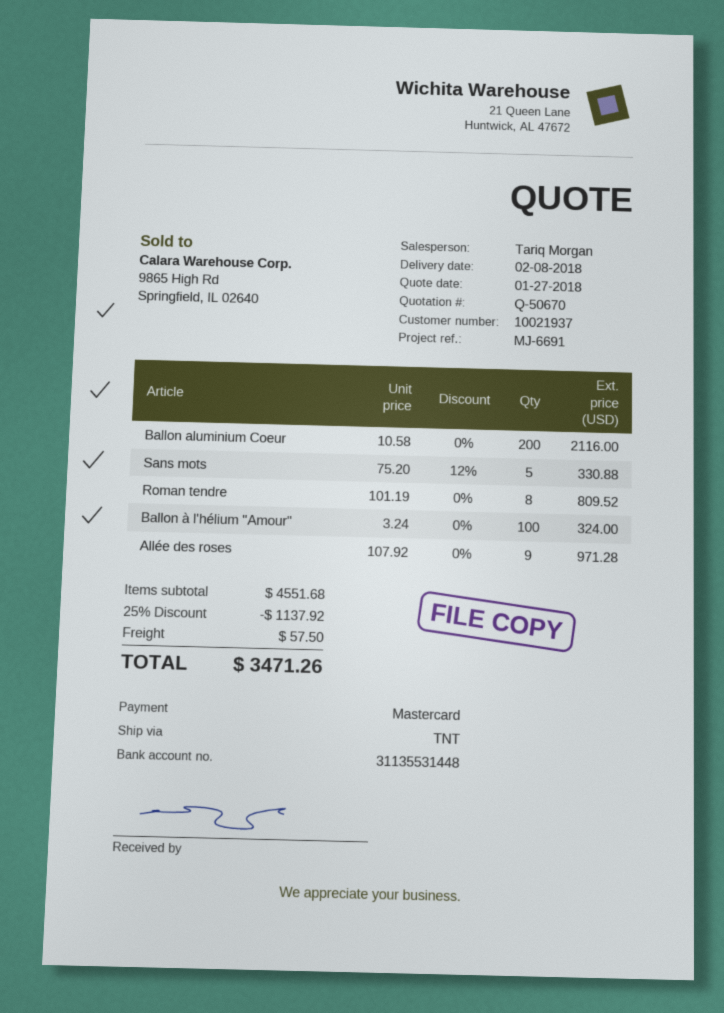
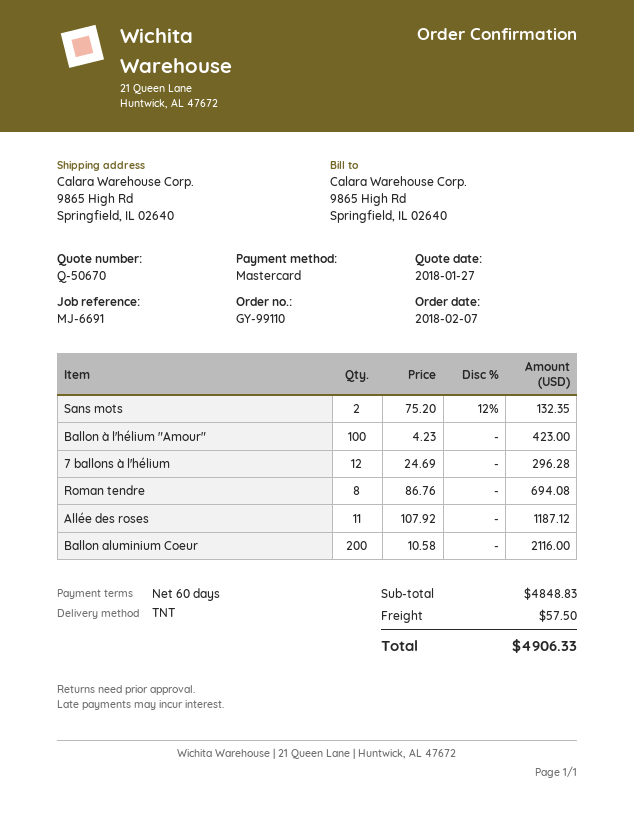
Sans mots: 5 x 75.20 - 12% = 330.88 -> 2 x 75.20 - 12% = 132.35
Roman tendre: 8 x 101.19 = 809.52 -> 8 x 86.76 = 694.08
Ballon à l'hélium "Amour": 100 x 3.24 = 324.00 -> 100 x 4.23 = 423.00
Allée des roses: 9 x 107.92 = 971.28 -> 11 x 107.92 = 1187.12
7 ballons à l'hélium: none -> 12 x 24.69 = 296.28
subtotal: 4551.68 -> 4848.83
discount: 25% = 1137.92 -> none
total: 3471.26 -> 4906.33

